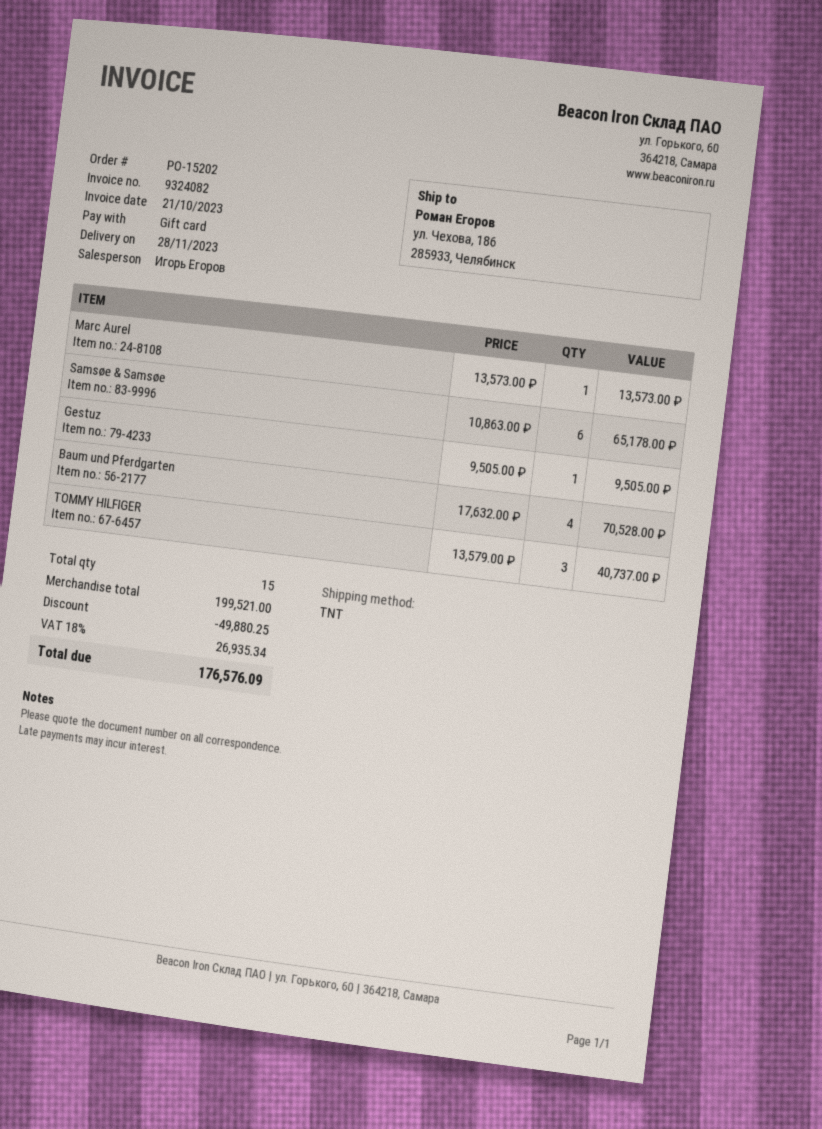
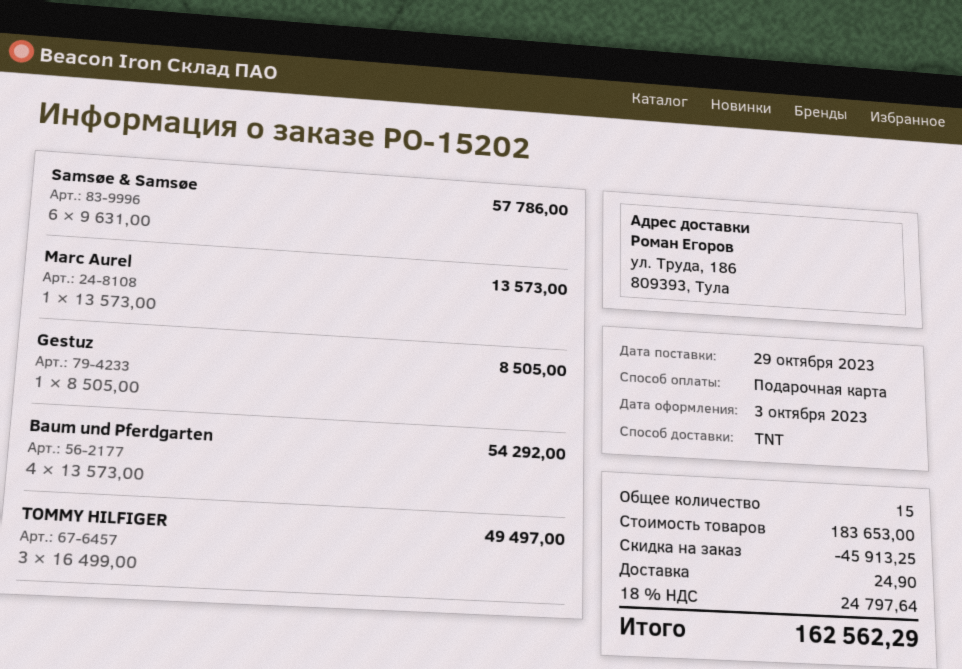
delivery date: 2023-11-28 -> 2023-10-29
ship to: ул. Чехова, 186, 285933, Челябинск -> ул. Труда, 186, 809393, Тула
Samsøe & Samsøe: 6 x 10863.00 = 65178.00 -> 6 x 9631.00 = 57786.00
Gestuz: 1 x 9505.00 = 9505.00 -> 1 x 8505.00 = 8505.00
Baum und Pferdgarten: 4 x 17632.00 = 70528.00 -> 4 x 13573.00 = 54292.00
TOMMY HILFIGER: 3 x 13579.00 = 40737.00 -> 3 x 16499.00 = 49497.00
subtotal: 199521.00 -> 183653.00
discount: 49880.25 -> 45913.25
shipping: none -> 24.90
tax: 18% = 26935.34 -> 18% = 24797.64
total: 176576.09 -> 162562.29

